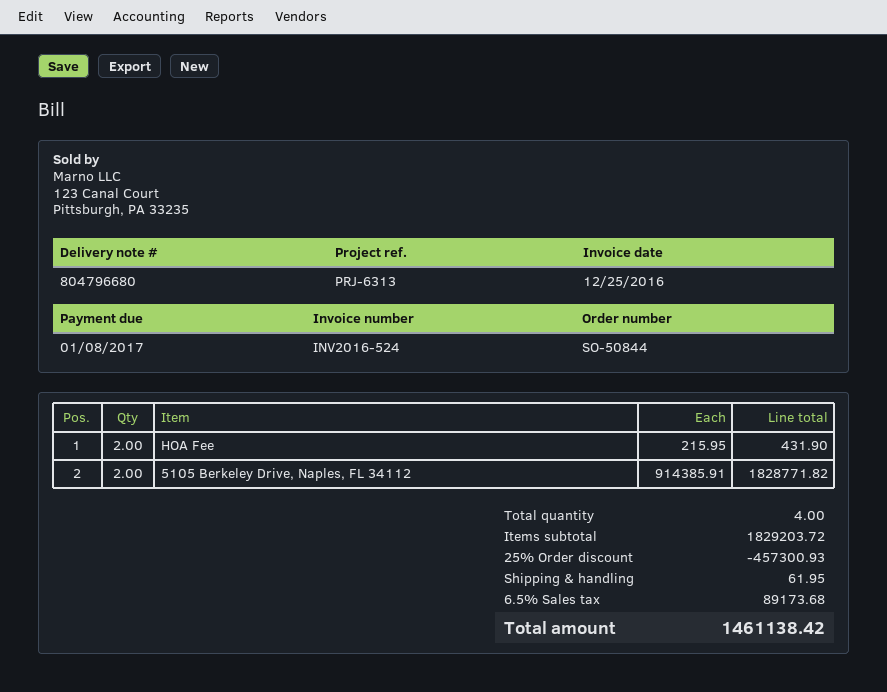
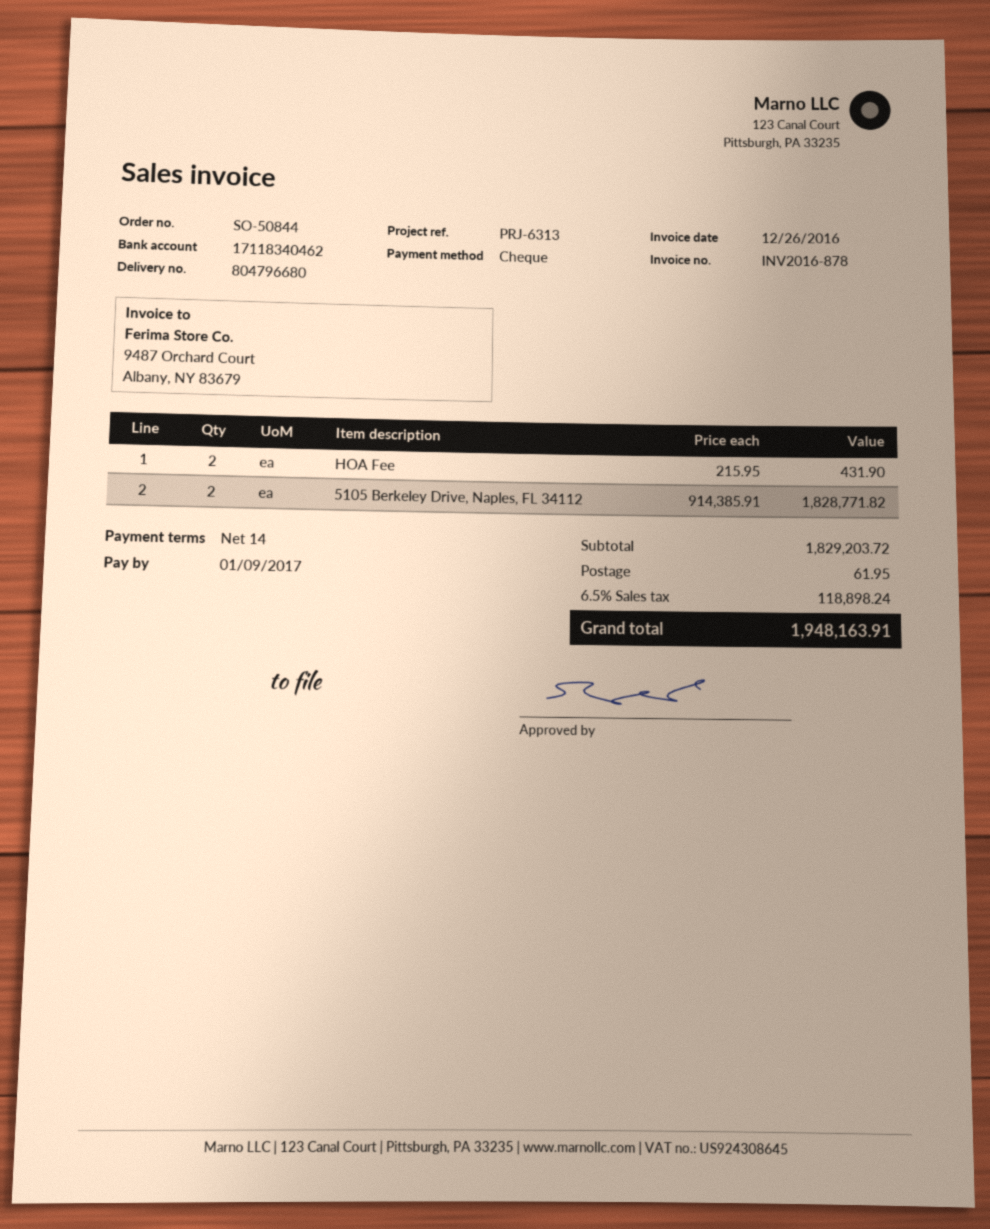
invoice number: INV2016-524 -> INV2016-878
invoice date: 2016-12-25 -> 2016-12-26
due date: 2017-01-08 -> 2017-01-09
discount: 25% = 457300.93 -> none
tax: 6.5% = 89173.68 -> 6.5% = 118898.24
total: 1461138.42 -> 1948163.91

